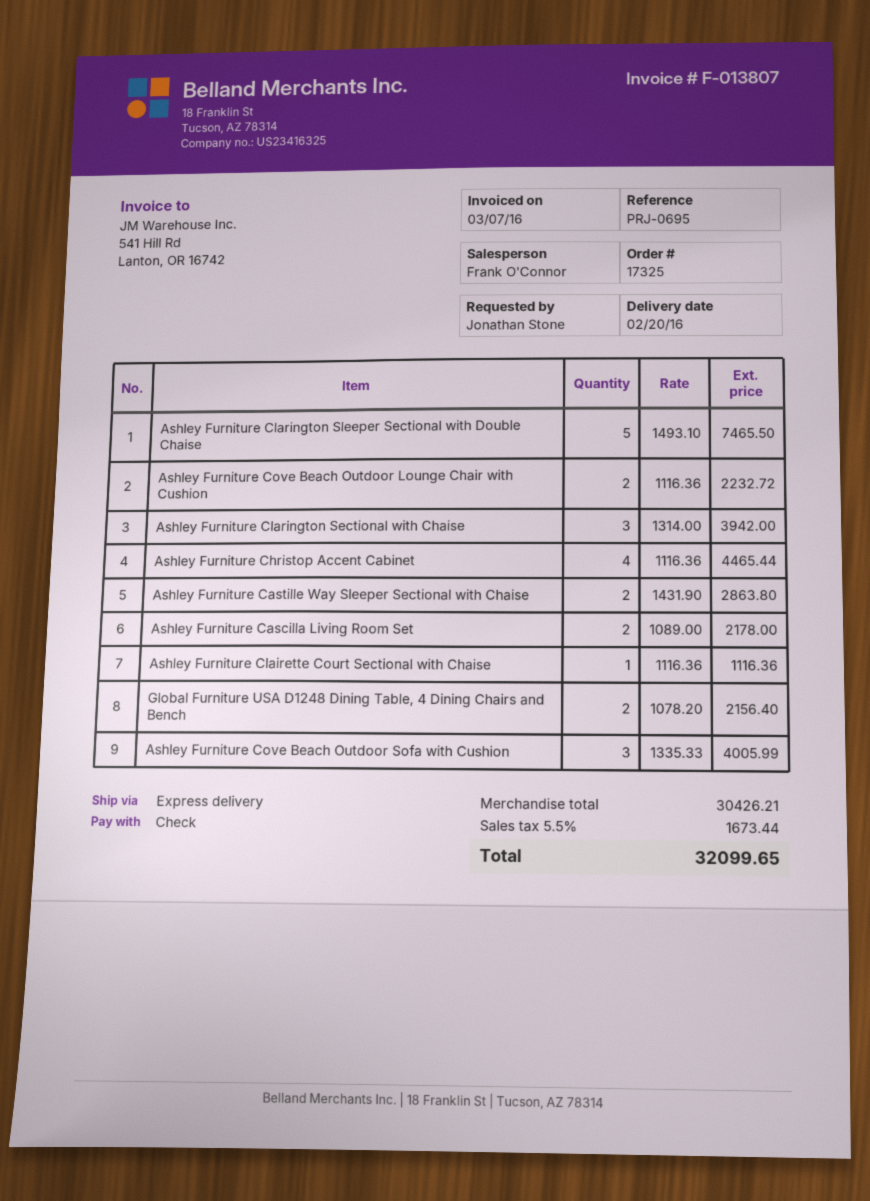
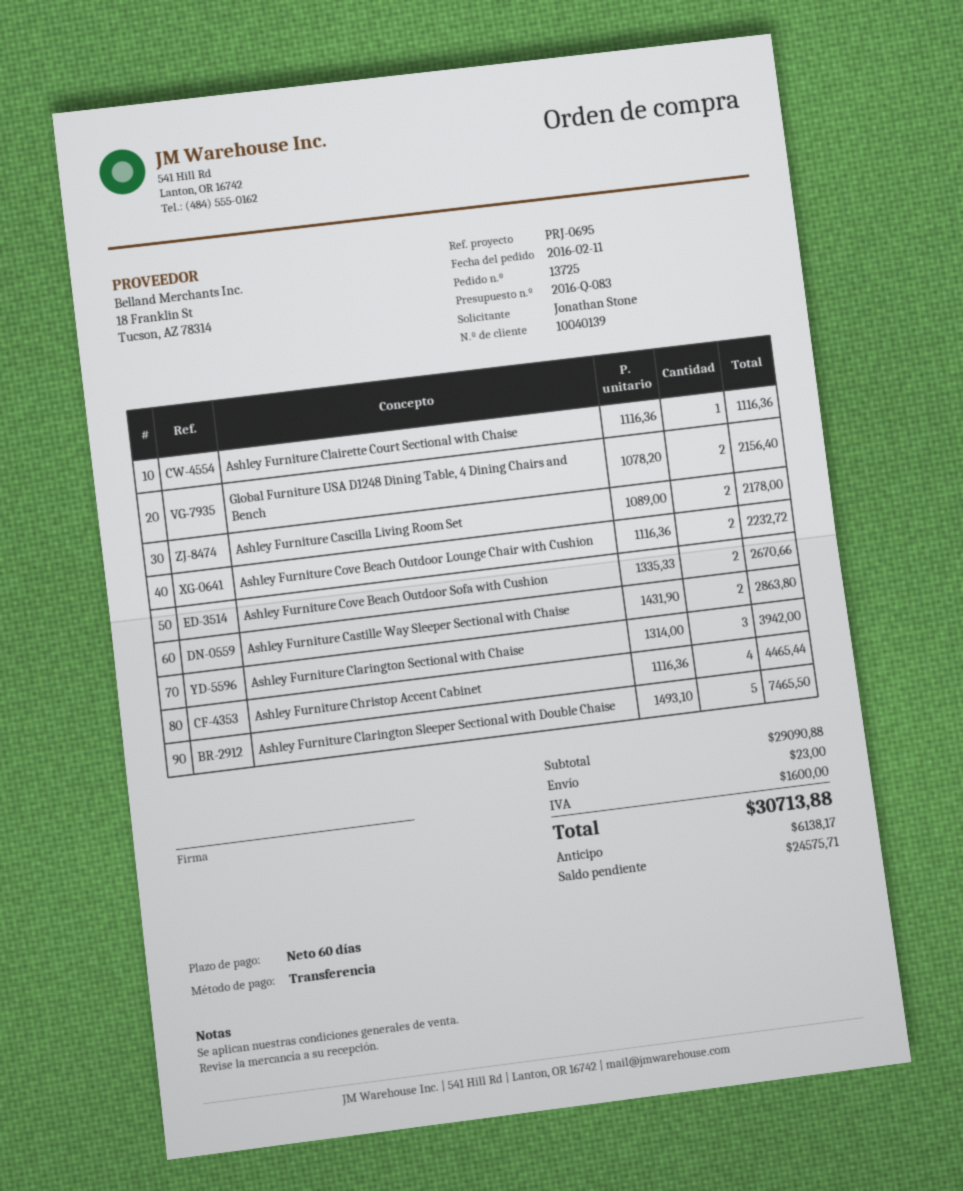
order number: 17325 -> 13725
payment method: cheque -> bank transfer
Ashley Furniture Cove Beach Outdoor Sofa with Cushion: 3 x 1335.33 = 4005.99 -> 2 x 1335.33 = 2670.66
subtotal: 30426.21 -> 29090.88
shipping: none -> 23.00
tax: 1673.44 -> 1600.00
total: 32099.65 -> 30713.88

